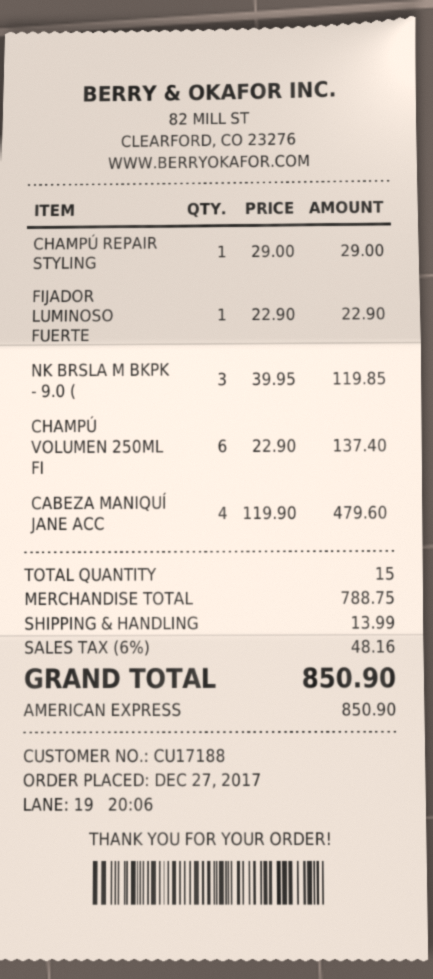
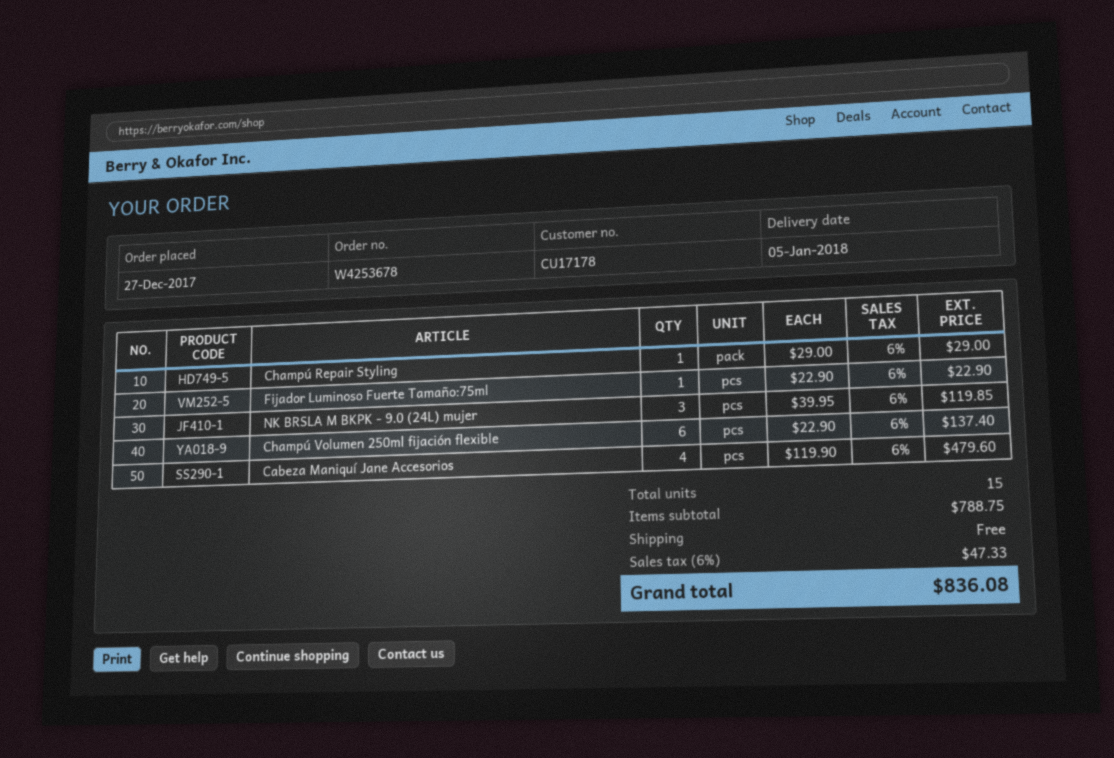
customer number: CU17188 -> CU17178
shipping: 13.99 -> 0.00
tax: 6% = 48.16 -> 6% = 47.33
total: 850.90 -> 836.08

